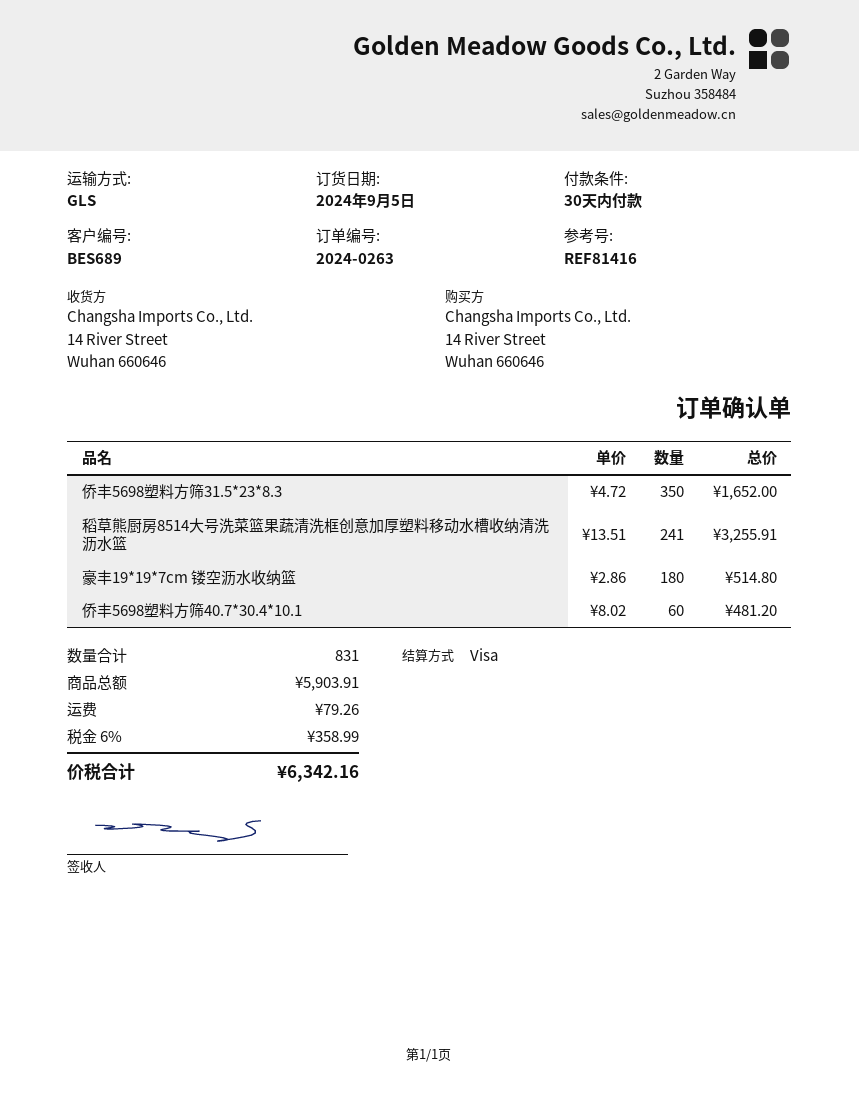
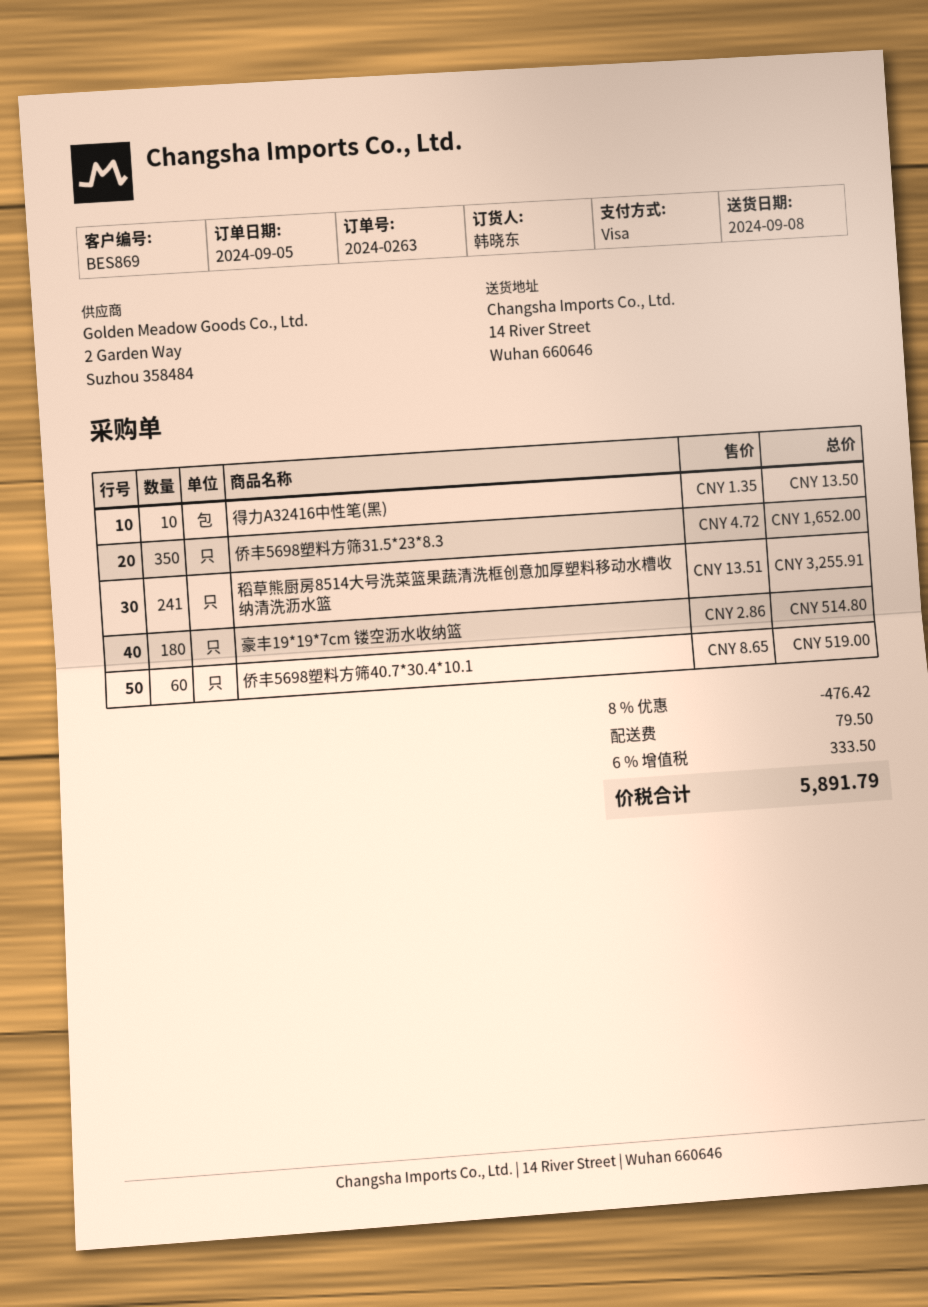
customer number: BES689 -> BES869
侨丰5698塑料方筛40.7*30.4*10.1: 60 x 8.02 = 481.20 -> 60 x 8.65 = 519.00
得力A32416中性笔(黑): none -> 10 x 1.35 = 13.50
discount: none -> 8% = 476.42
shipping: 79.26 -> 79.50
tax: 6% = 358.99 -> 6% = 333.50
total: 6342.16 -> 5891.79

